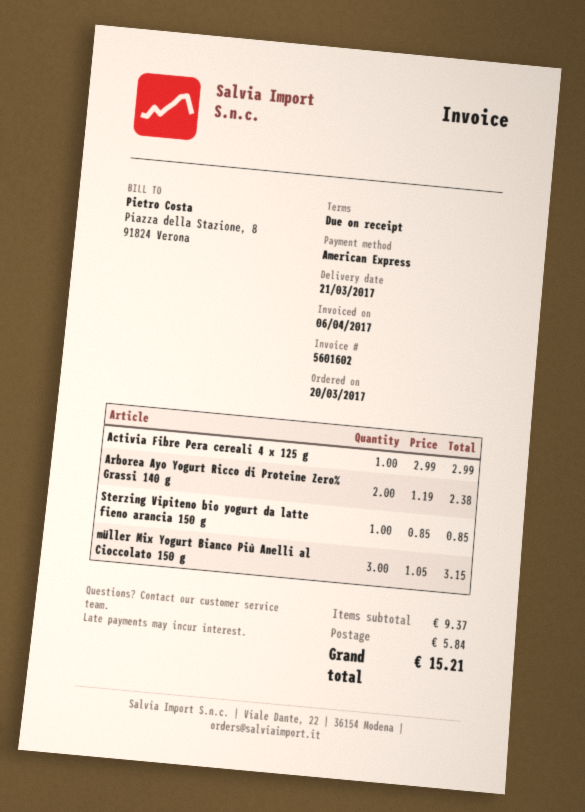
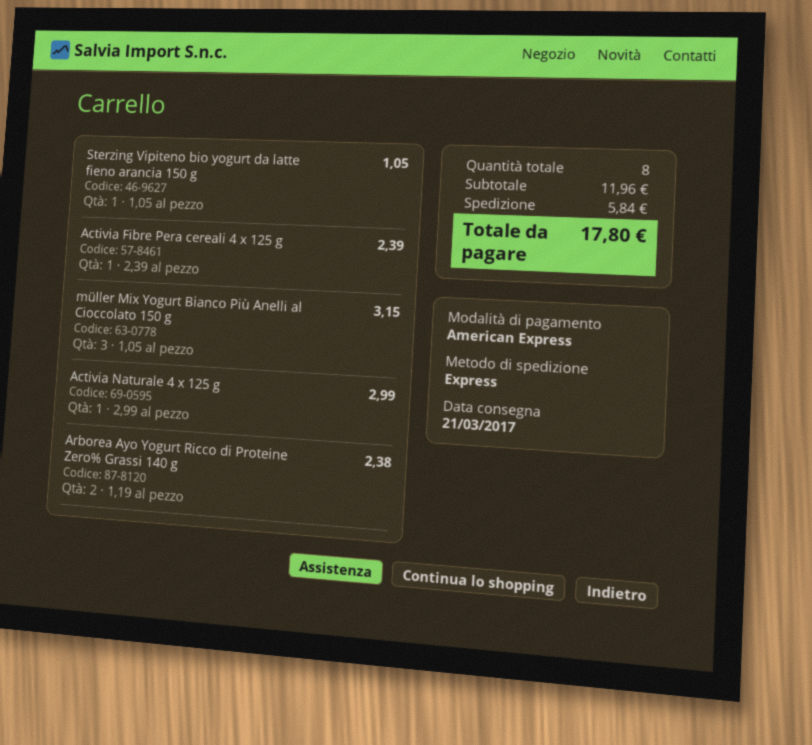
Activia Fibre Pera cereali 4 x 125 g: 1 x 2.99 = 2.99 -> 1 x 2.39 = 2.39
Sterzing Vipiteno bio yogurt da latte fieno arancia 150 g: 1 x 0.85 = 0.85 -> 1 x 1.05 = 1.05
Activia Naturale 4 x 125 g: none -> 1 x 2.99 = 2.99
subtotal: 9.37 -> 11.96
total: 15.21 -> 17.80

